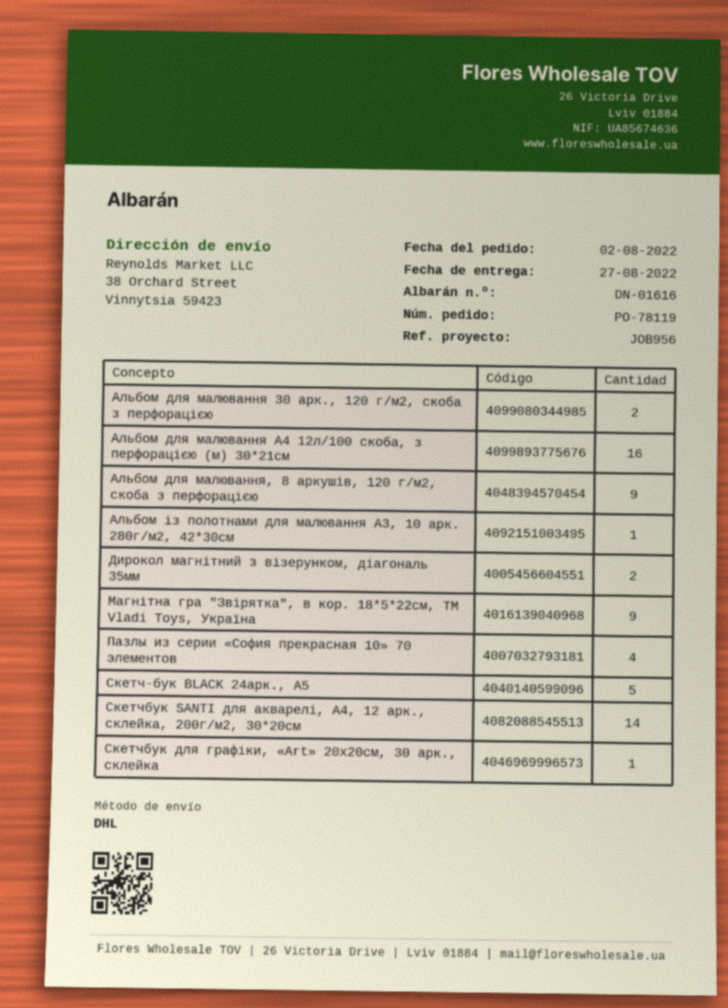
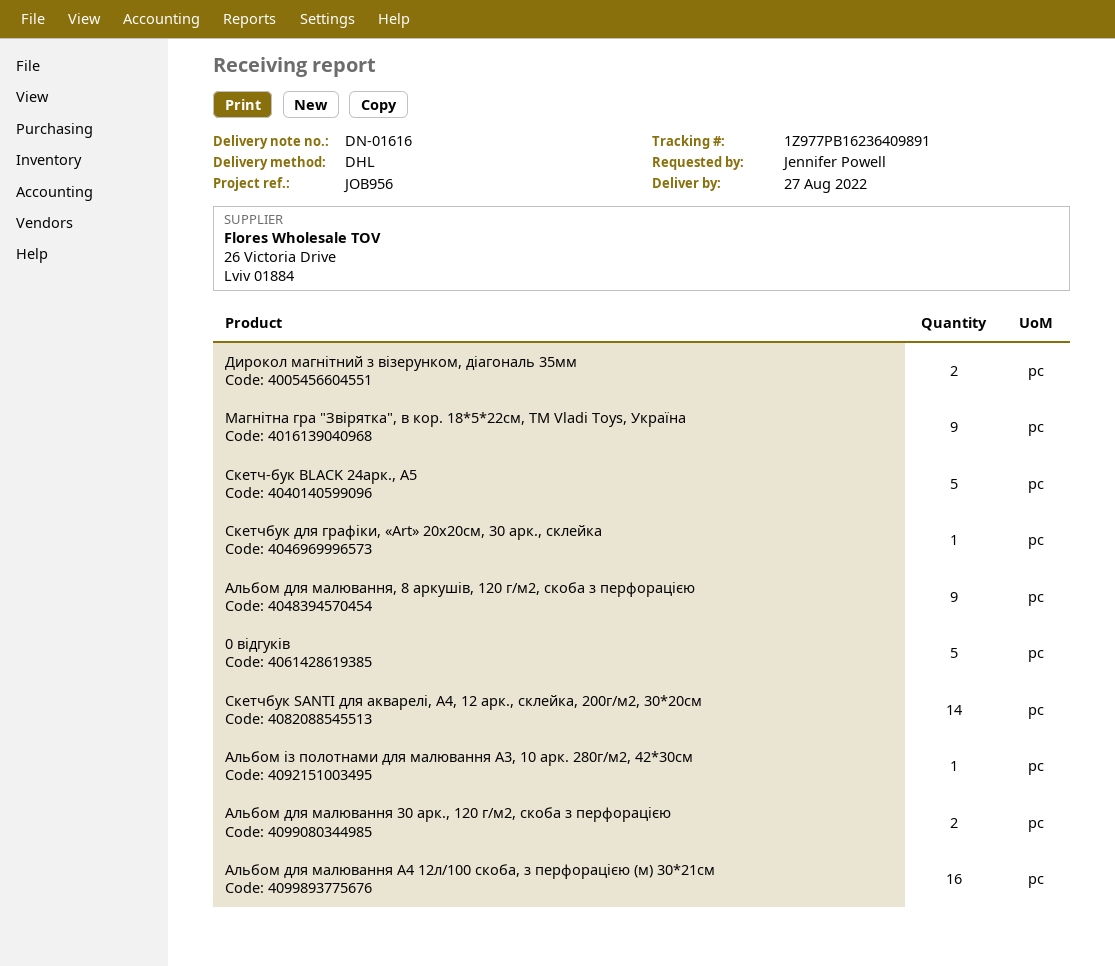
Пазлы из серии «София прекрасная 10» 70 элементов: 4 -> none
0 відгуків: none -> 5

